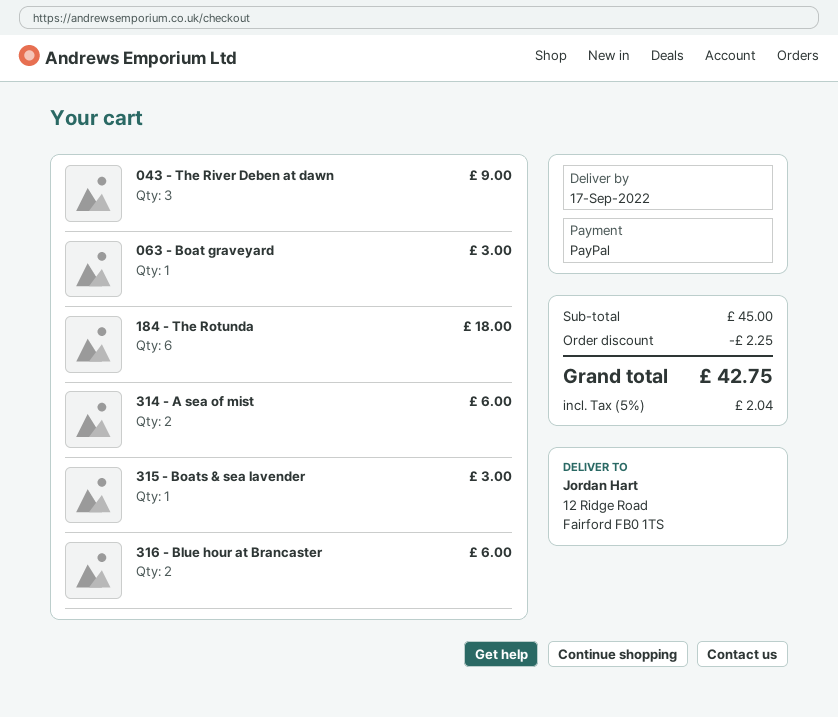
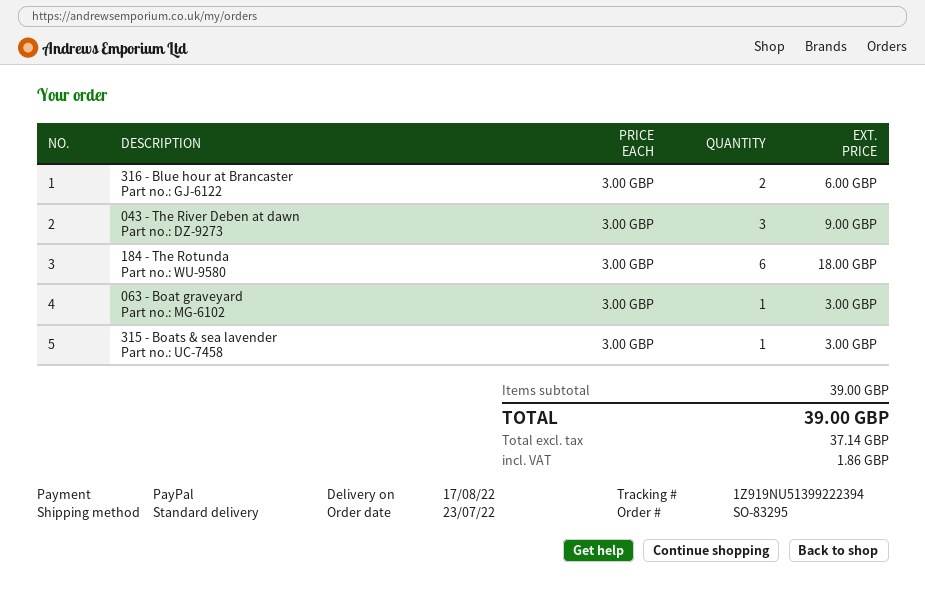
delivery date: 2022-09-17 -> 2022-08-17
314 - A sea of mist: 2 for 6.00 -> none
subtotal: 45.00 -> 39.00
discount: 2.25 -> none
tax: 2.04 -> 1.86
total: 42.75 -> 39.00

